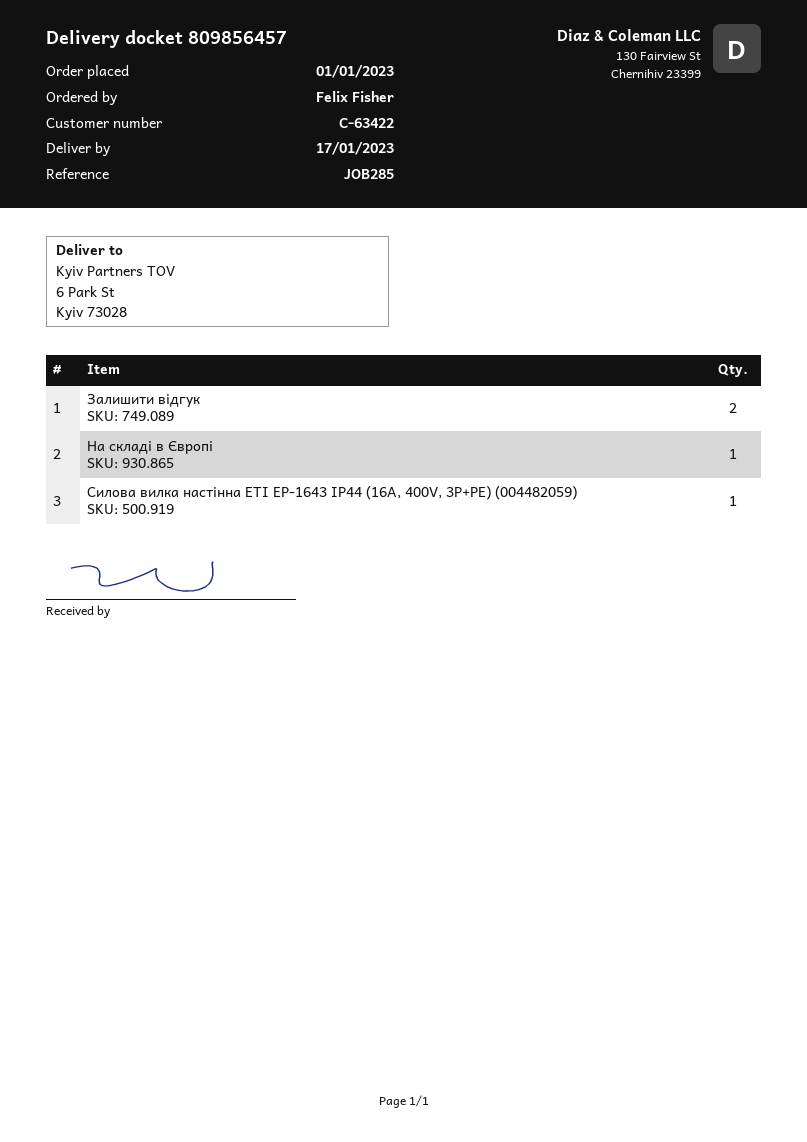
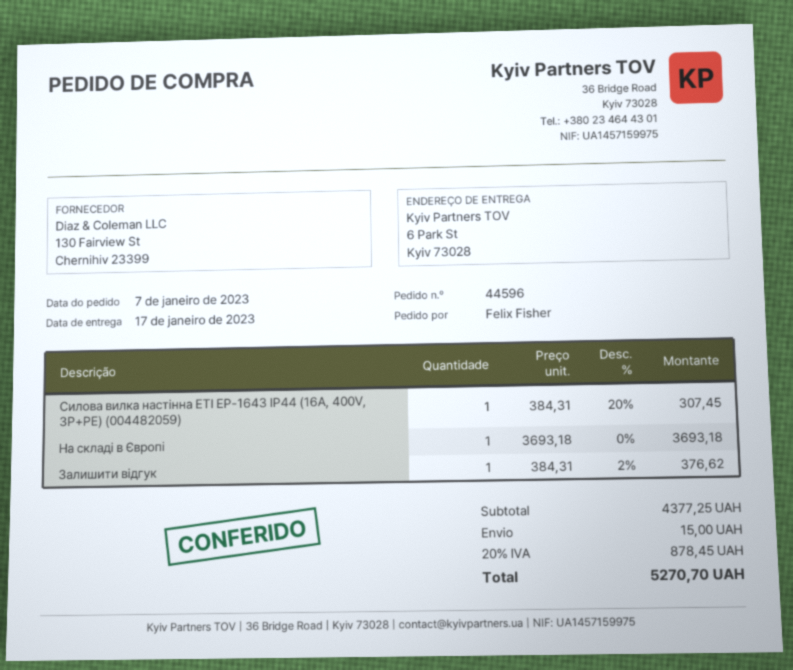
order date: 2023-01-01 -> 2023-01-07
Залишити відгук: 2 -> 1

